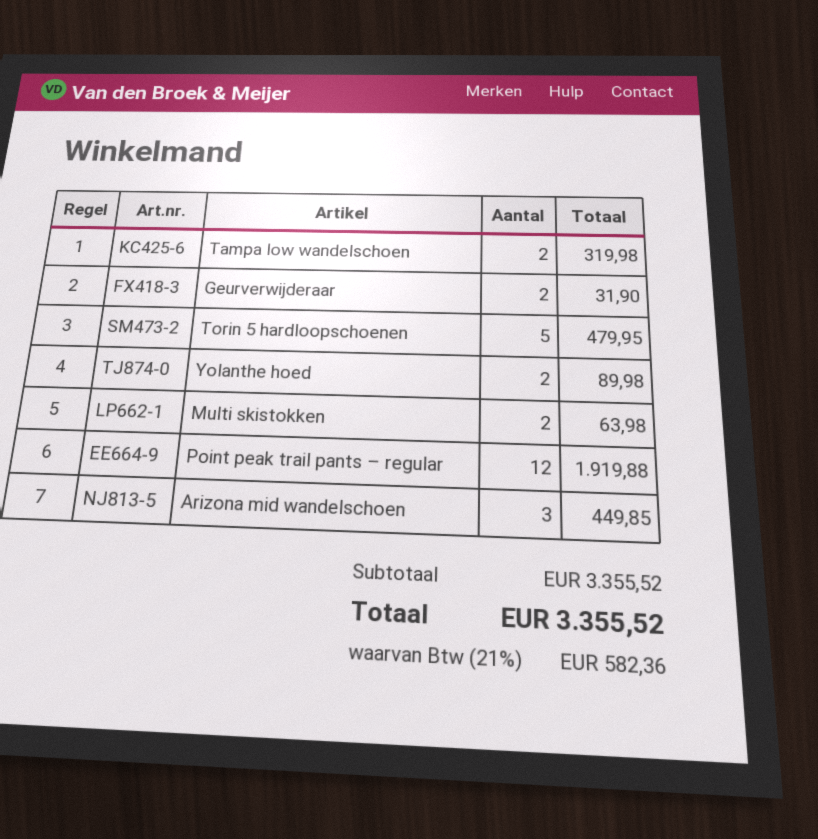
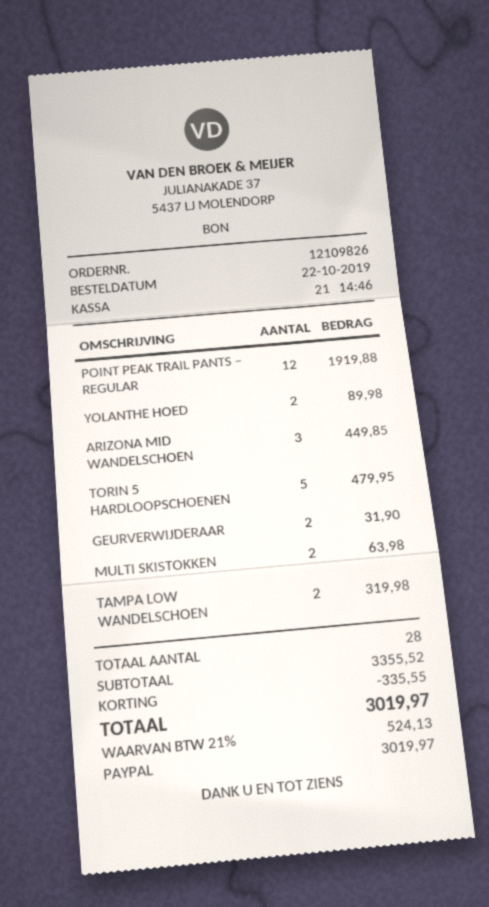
discount: none -> 335.55
tax: 21% = 582.36 -> 21% = 524.13
total: 3355.52 -> 3019.97

